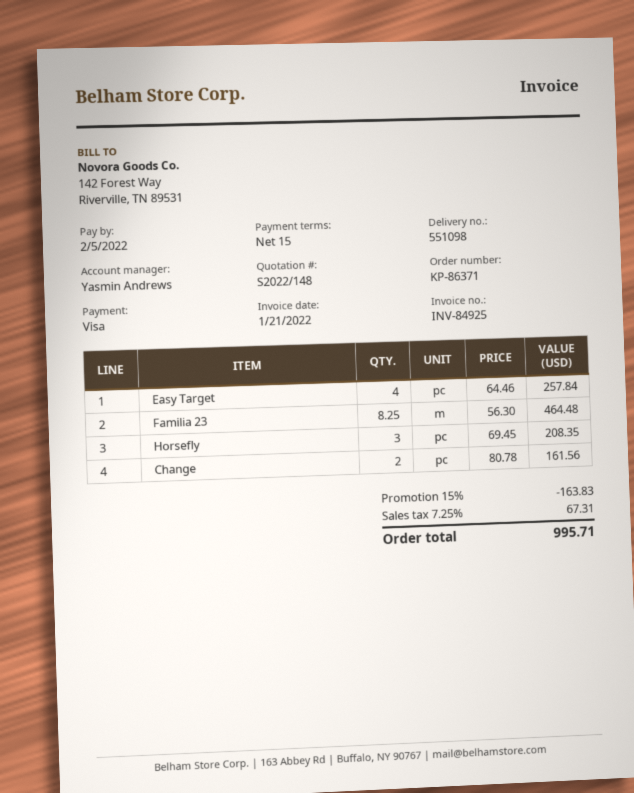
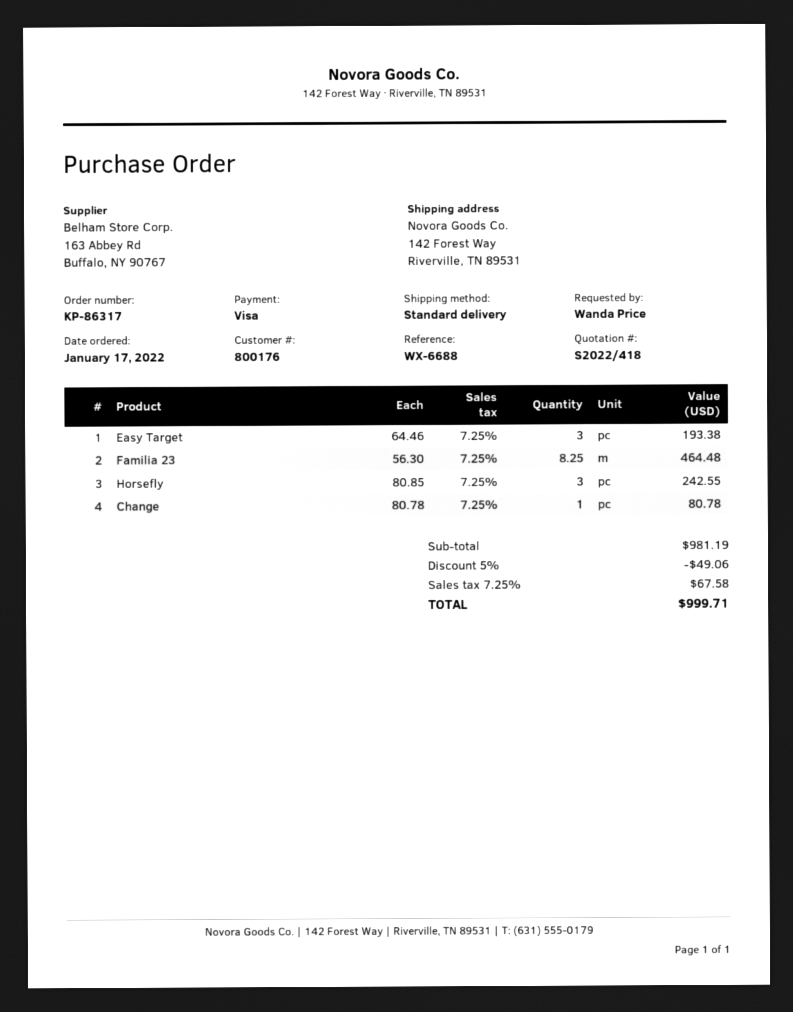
quote number: S2022/148 -> S2022/418
order number: KP-86371 -> KP-86317
Easy Target: 4 x 64.46 = 257.84 -> 3 x 64.46 = 193.38
Horsefly: 3 x 69.45 = 208.35 -> 3 x 80.85 = 242.55
Change: 2 x 80.78 = 161.56 -> 1 x 80.78 = 80.78
discount: 15% = 163.83 -> 5% = 49.06
tax: 7.25% = 67.31 -> 7.25% = 67.58
total: 995.71 -> 999.71

